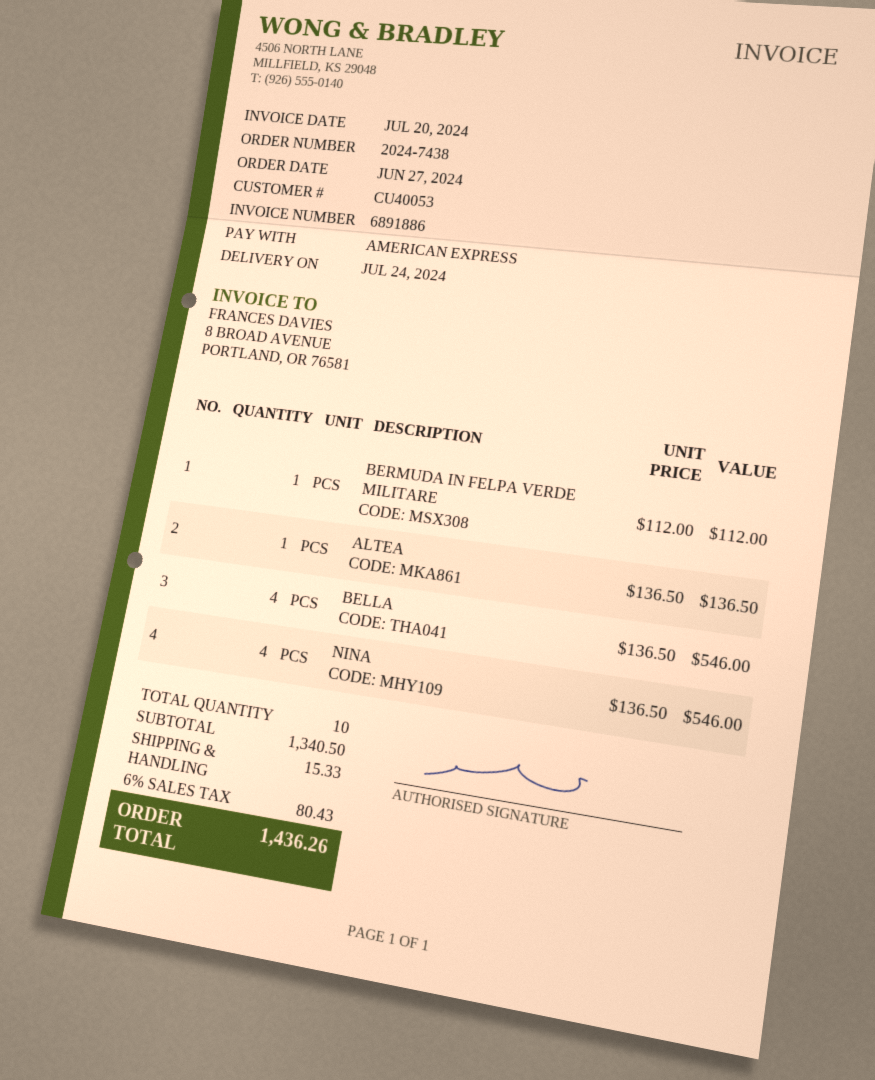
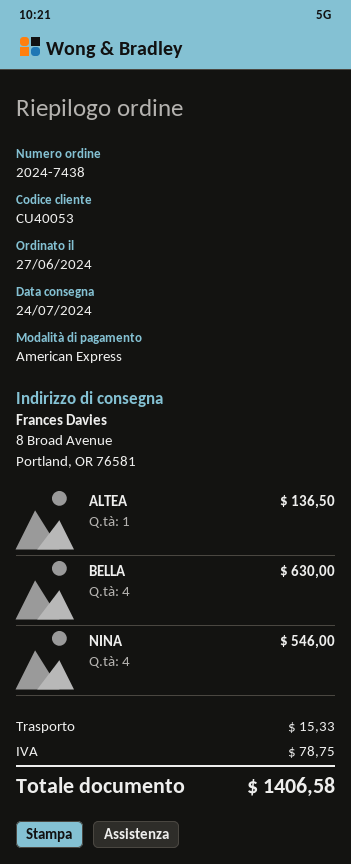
BERMUDA IN FELPA VERDE MILITARE: 1 for 112.00 -> none
BELLA: 4 for 546.00 -> 4 for 630.00
tax: 80.43 -> 78.75
total: 1436.26 -> 1406.58

